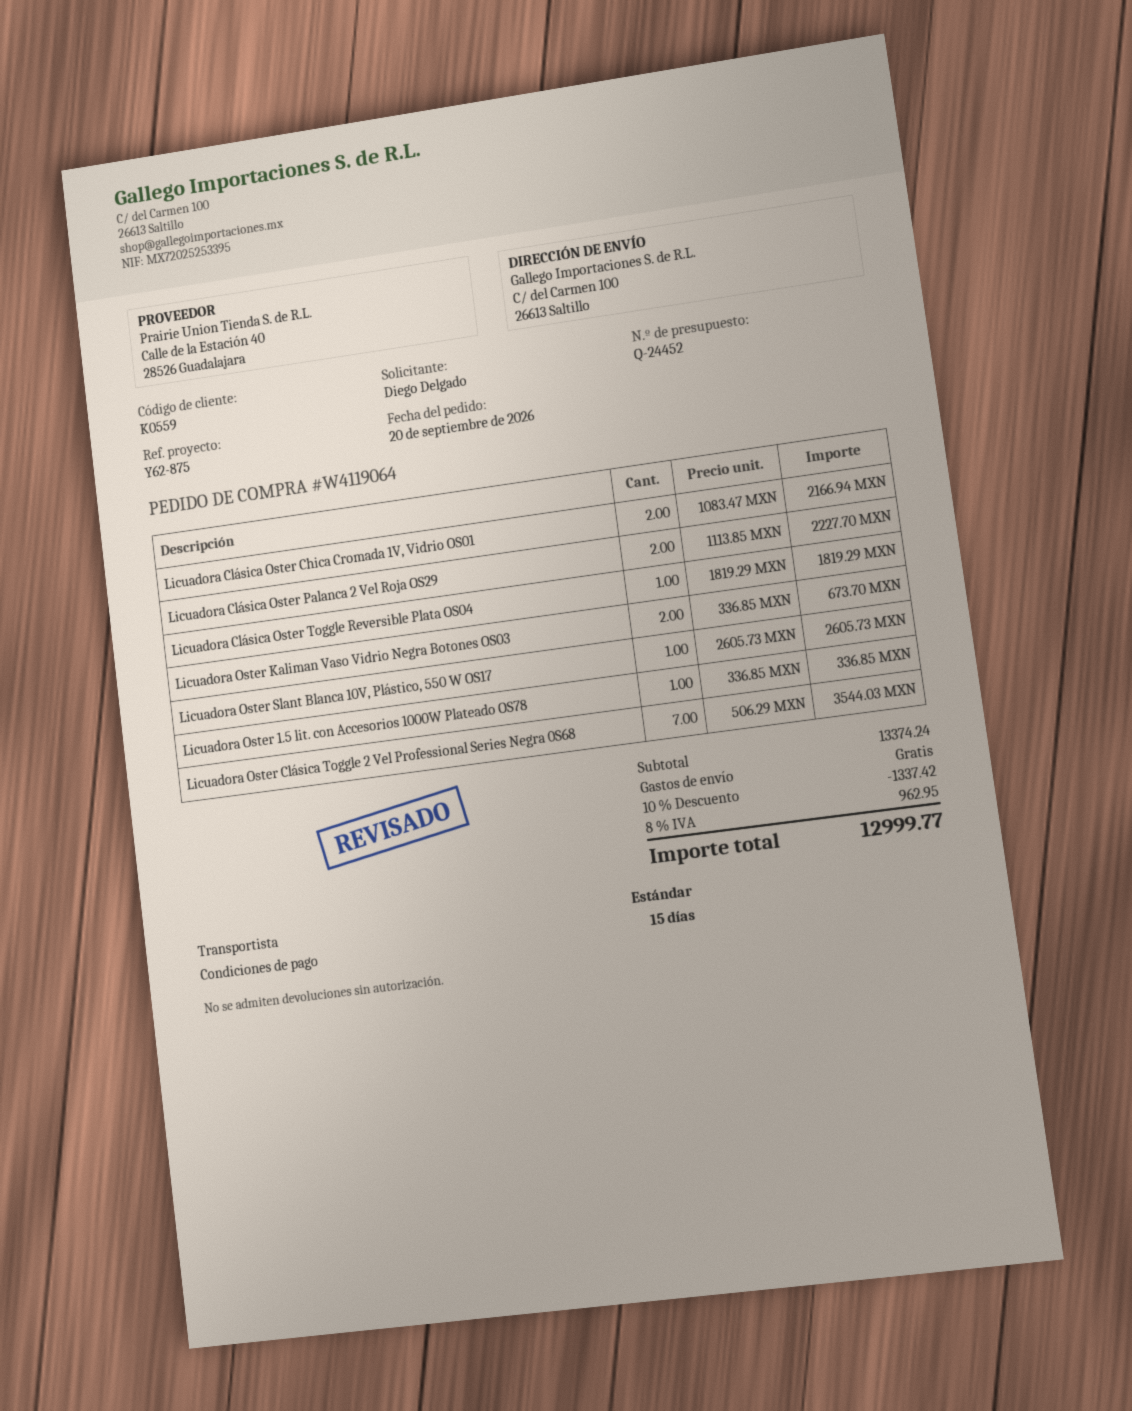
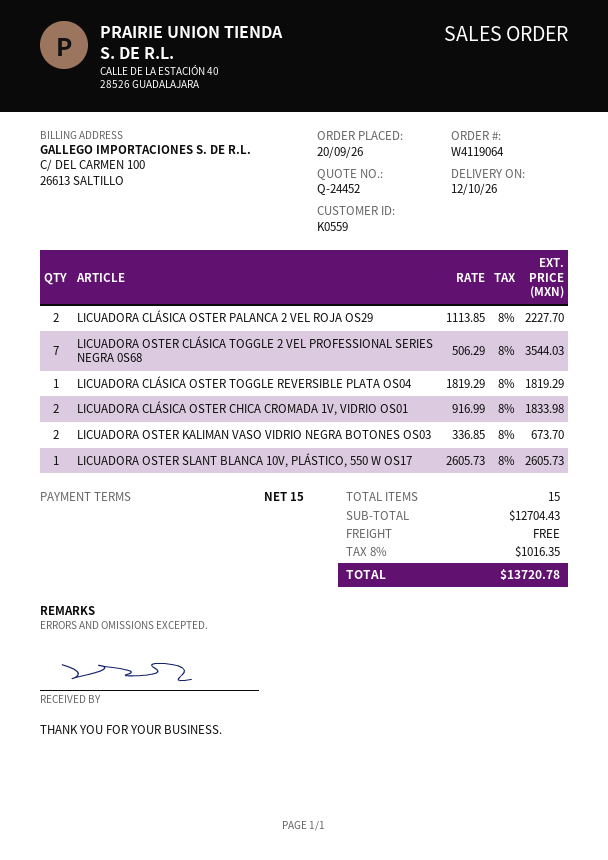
Licuadora Clásica Oster Chica Cromada 1V, Vidrio OS01: 2 x 1083.47 = 2166.94 -> 2 x 916.99 = 1833.98
Licuadora Oster 1.5 lit. con Accesorios 1000W Plateado OS78: 1 x 336.85 = 336.85 -> none
subtotal: 13374.24 -> 12704.43
discount: 10% = 1337.42 -> none
tax: 8% = 962.95 -> 8% = 1016.35
total: 12999.77 -> 13720.78

